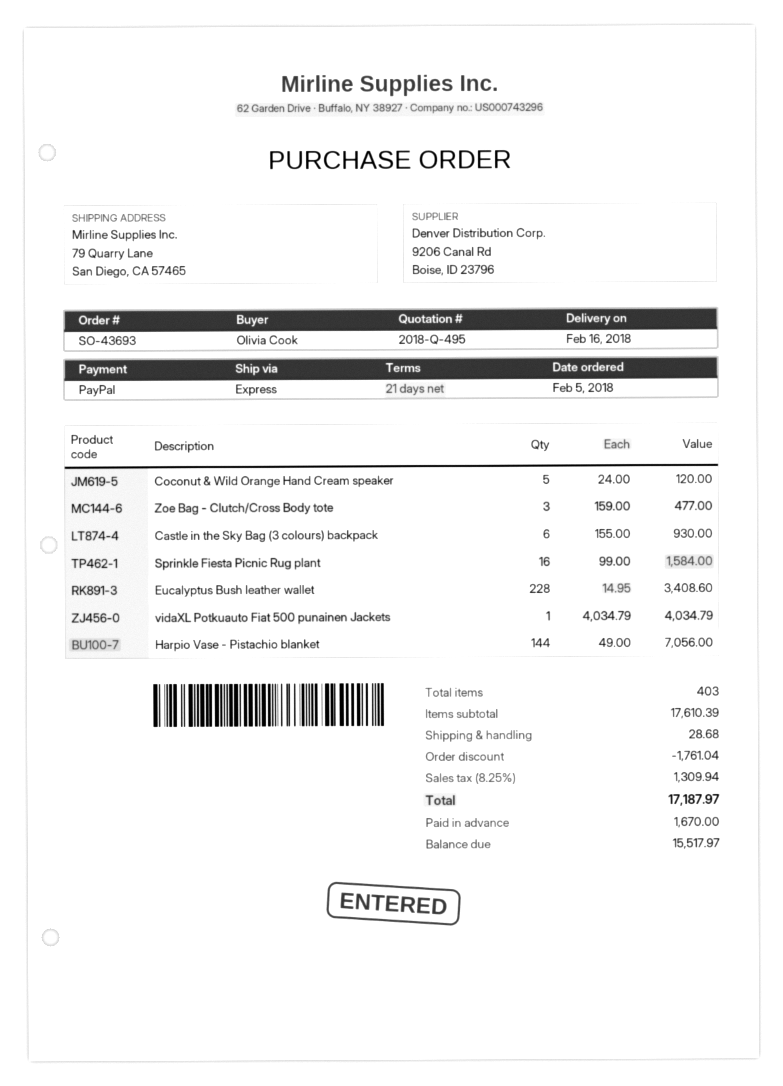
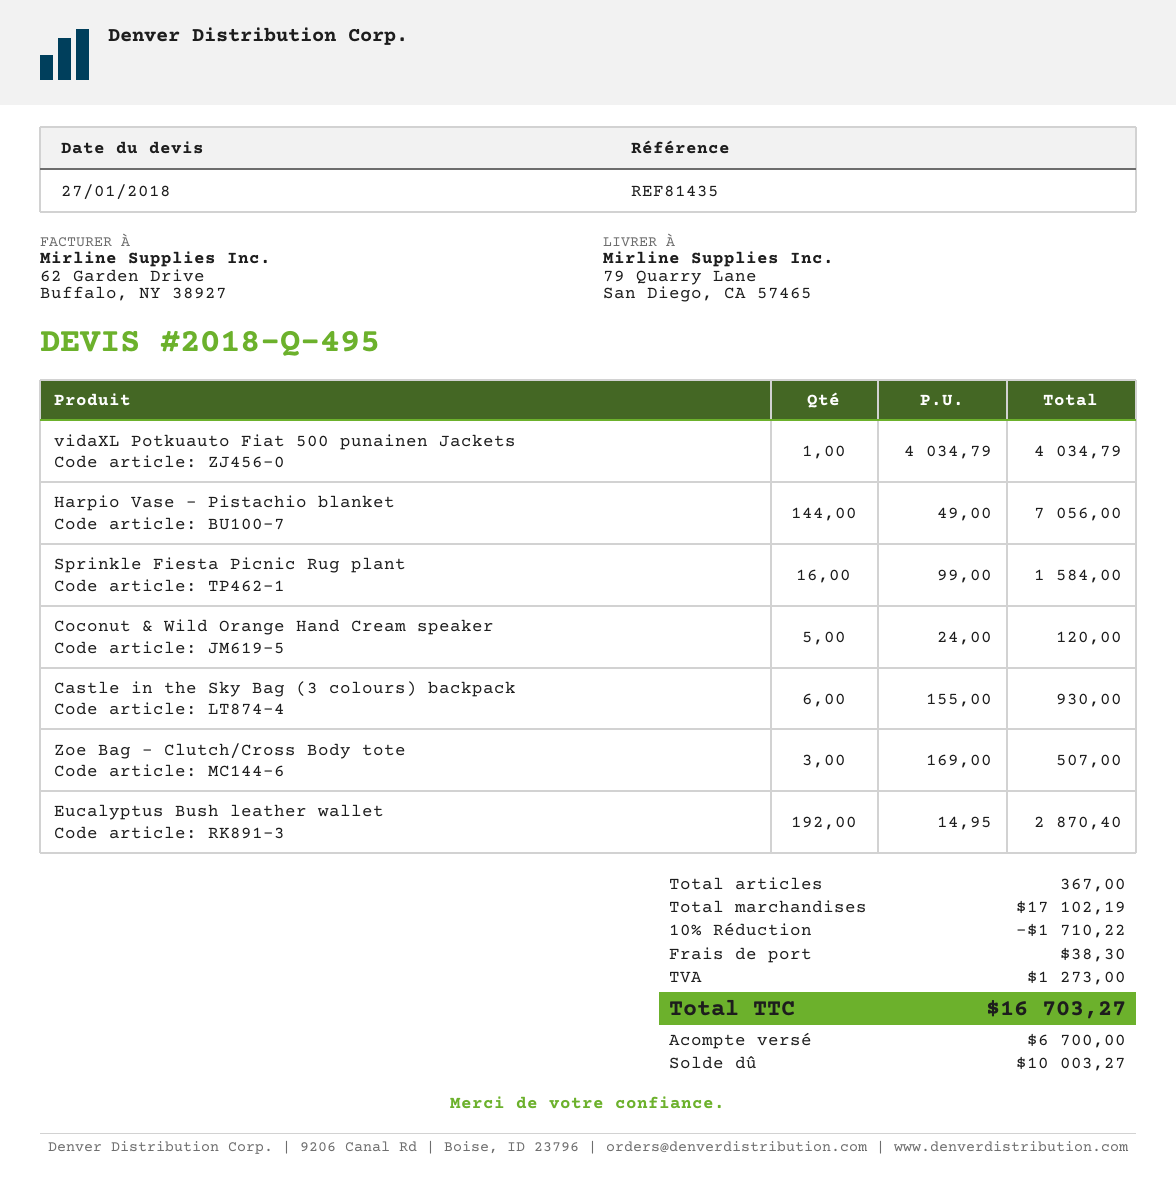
Zoe Bag - Clutch/Cross Body tote: 3 x 159.00 = 477.00 -> 3 x 169.00 = 507.00
Eucalyptus Bush leather wallet: 228 x 14.95 = 3408.60 -> 192 x 14.95 = 2870.40
total quantity: 403 -> 367
subtotal: 17610.39 -> 17102.19
discount: 1761.04 -> 1710.22
shipping: 28.68 -> 38.30
tax: 1309.94 -> 1273.00
total: 17187.97 -> 16703.27
deposit: 1670.00 -> 6700.00
balance: 15517.97 -> 10003.27

